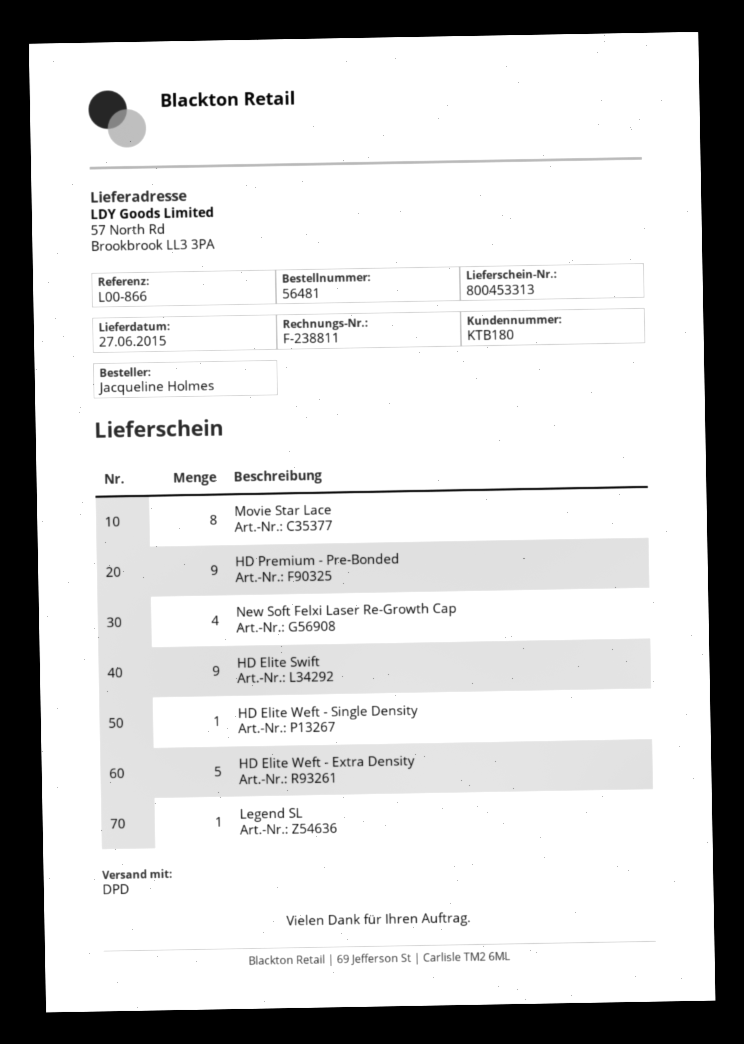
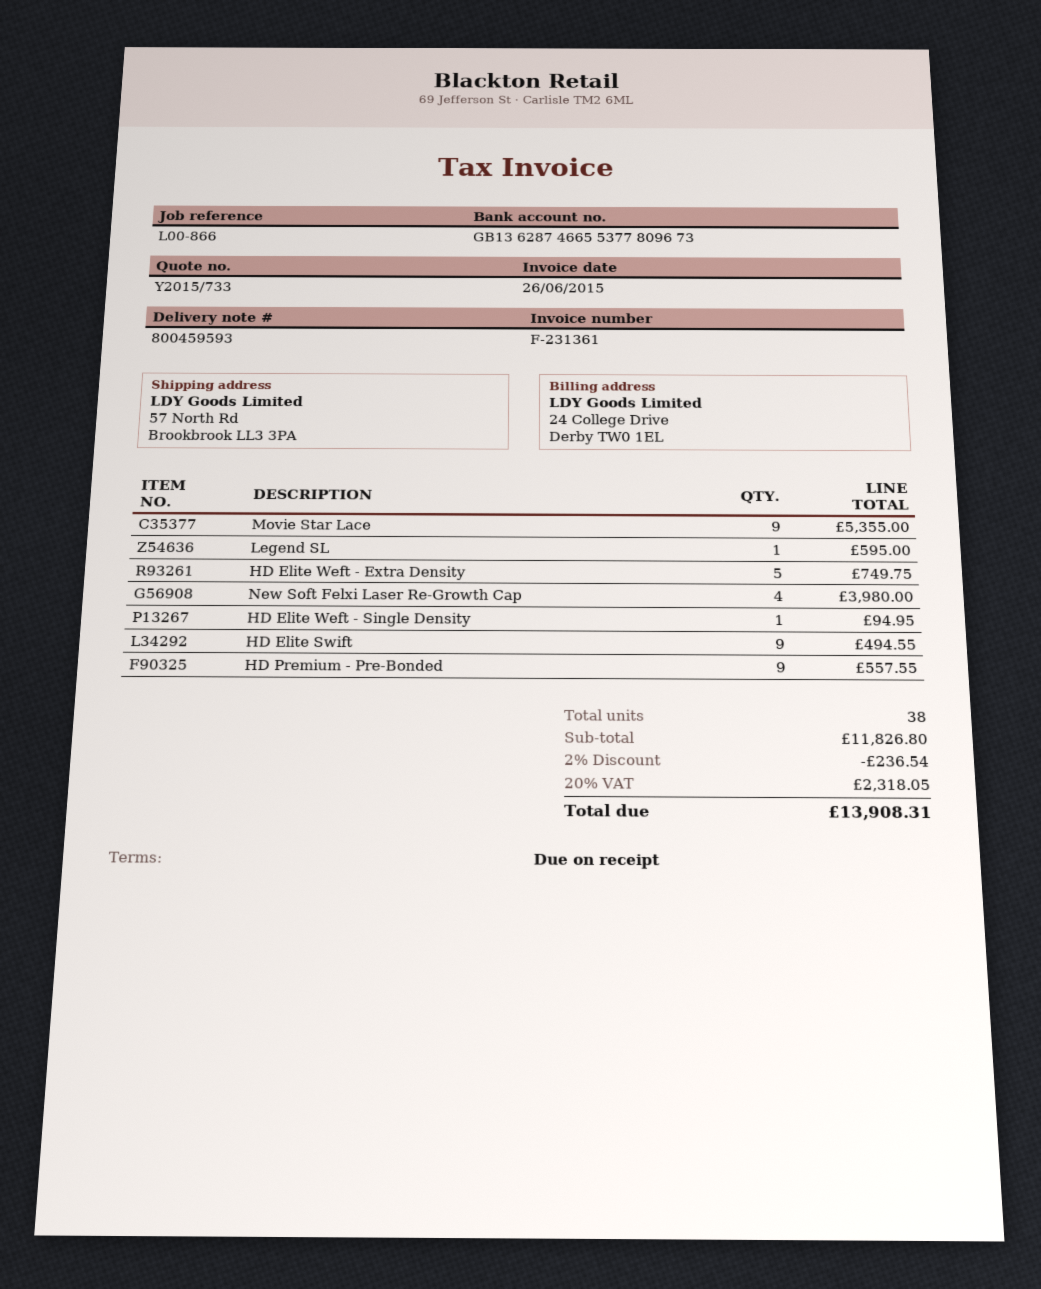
delivery note number: 800453313 -> 800459593
invoice number: F-238811 -> F-231361
Movie Star Lace: 8 -> 9

